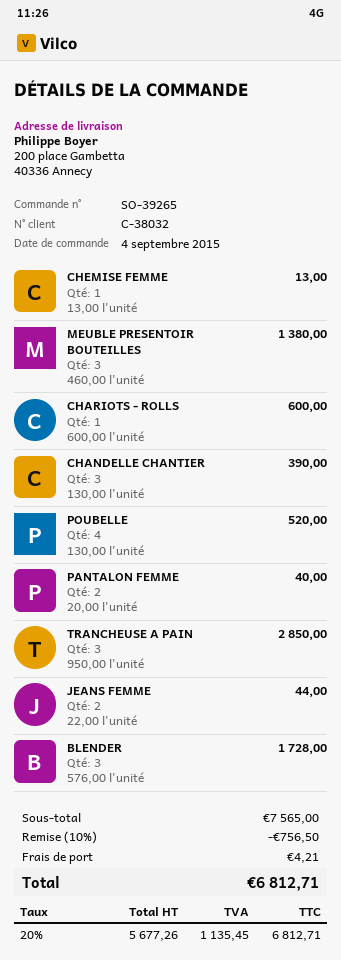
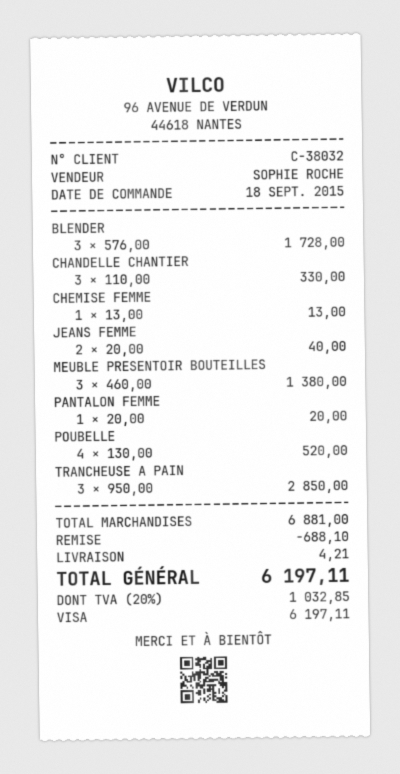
order date: 2015-09-04 -> 2015-09-18
CHARIOTS - ROLLS: 1 x 600.00 = 600.00 -> none
CHANDELLE CHANTIER: 3 x 130.00 = 390.00 -> 3 x 110.00 = 330.00
PANTALON FEMME: 2 x 20.00 = 40.00 -> 1 x 20.00 = 20.00
JEANS FEMME: 2 x 22.00 = 44.00 -> 2 x 20.00 = 40.00
subtotal: 7565.00 -> 6881.00
discount: 756.50 -> 688.10
tax: 20% = 1135.45 -> 20% = 1032.85
total: 6812.71 -> 6197.11

